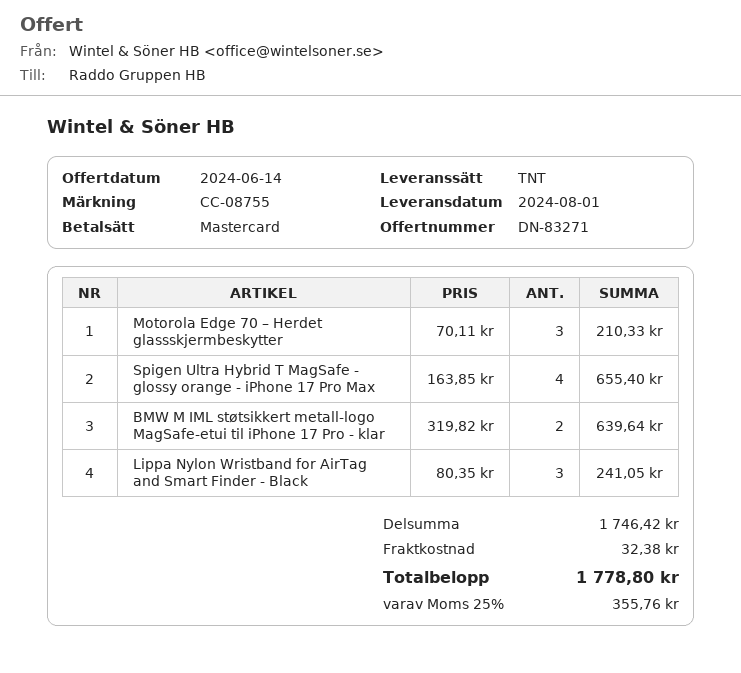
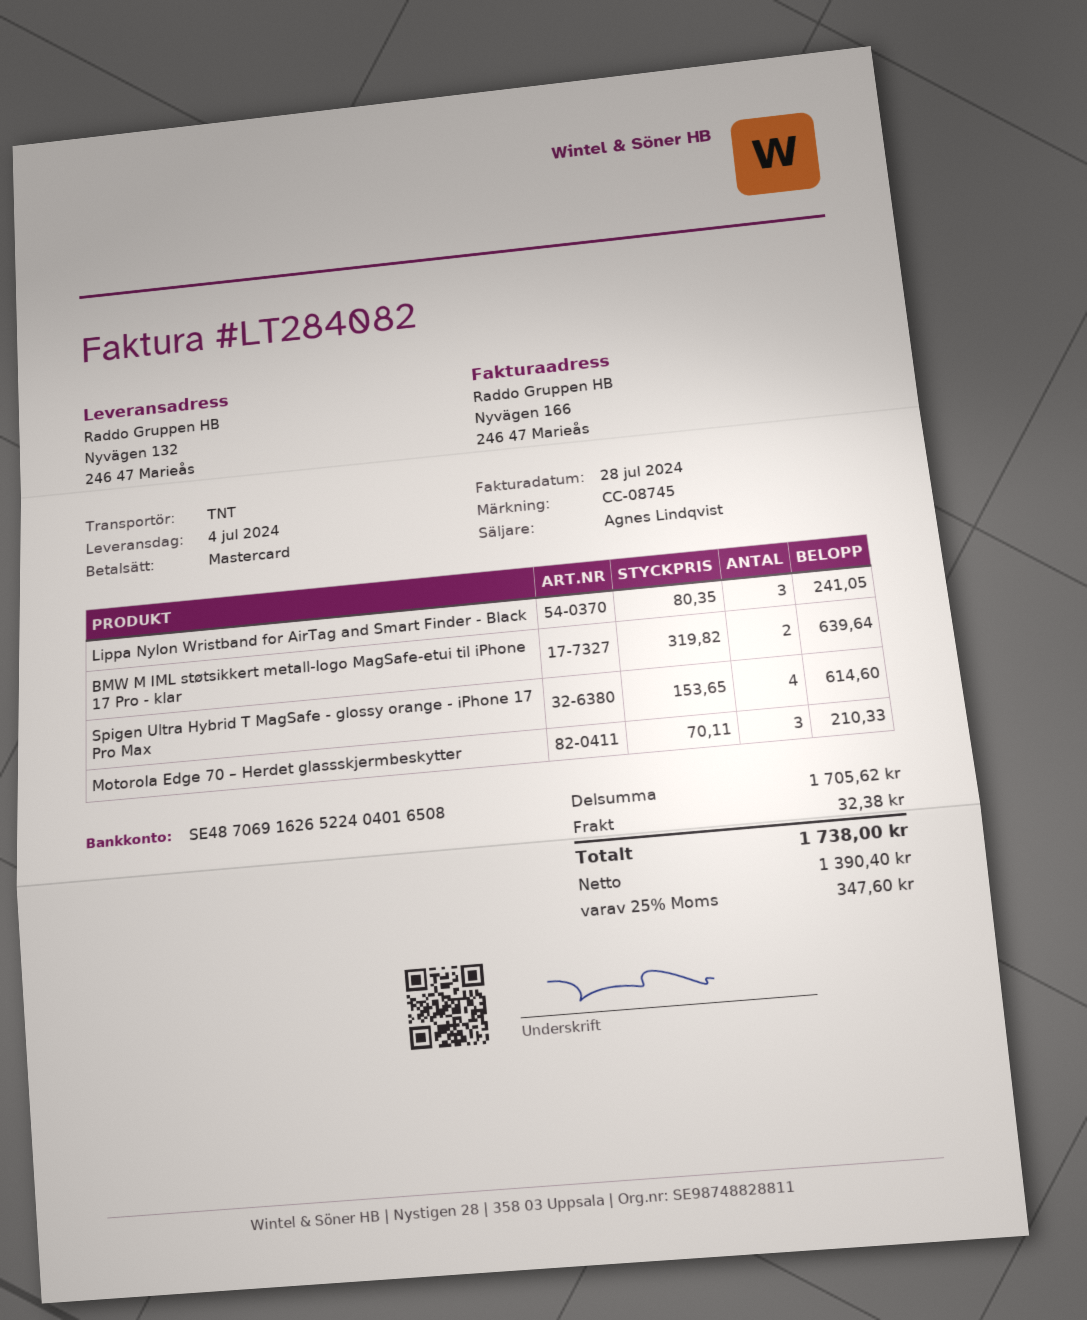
delivery date: 2024-08-01 -> 2024-07-04
reference: CC-08755 -> CC-08745
Spigen Ultra Hybrid T MagSafe - glossy orange - iPhone 17 Pro Max: 4 x 163.85 = 655.40 -> 4 x 153.65 = 614.60
subtotal: 1746.42 -> 1705.62
tax: 25% = 355.76 -> 25% = 347.60
total: 1778.80 -> 1738.00

